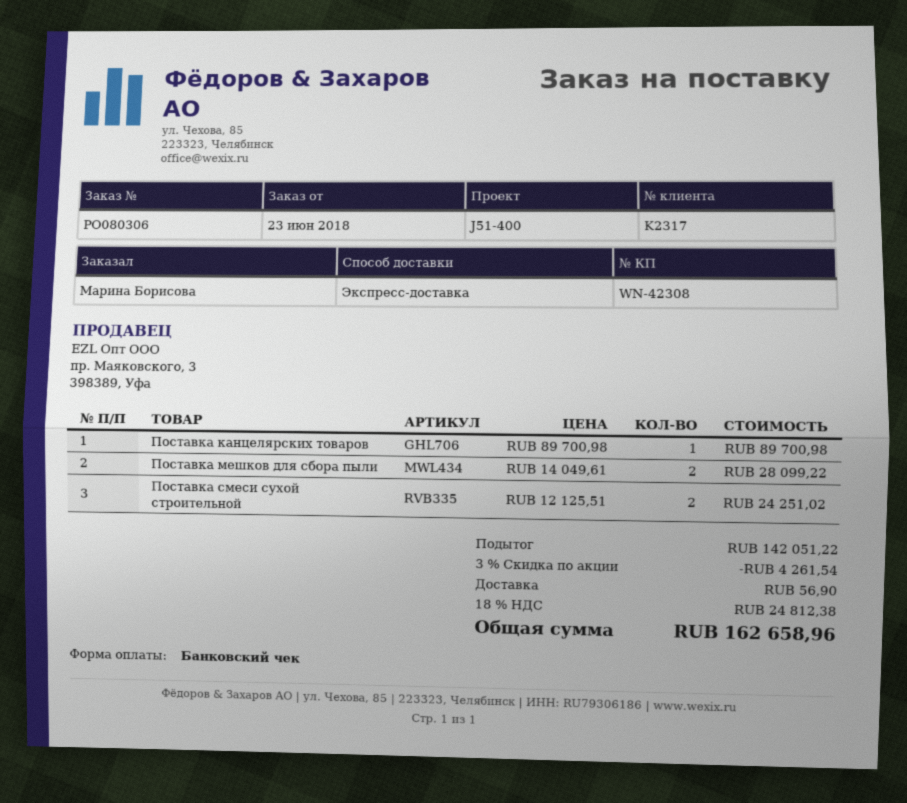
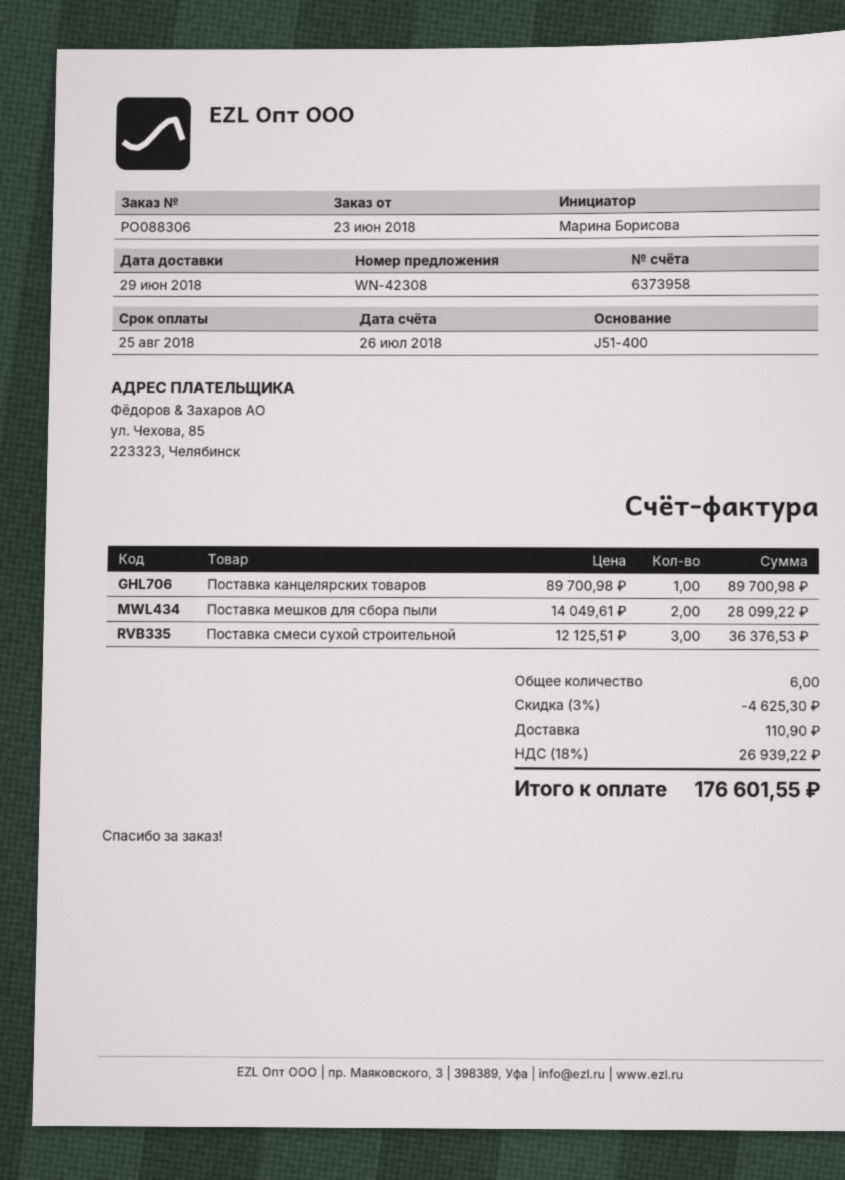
order number: PO080306 -> PO088306
Поставка смеси сухой строительной: 2 x 12125.51 = 24251.02 -> 3 x 12125.51 = 36376.53
discount: 3% = 4261.54 -> 3% = 4625.30
shipping: 56.90 -> 110.90
tax: 18% = 24812.38 -> 18% = 26939.22
total: 162658.96 -> 176601.55

